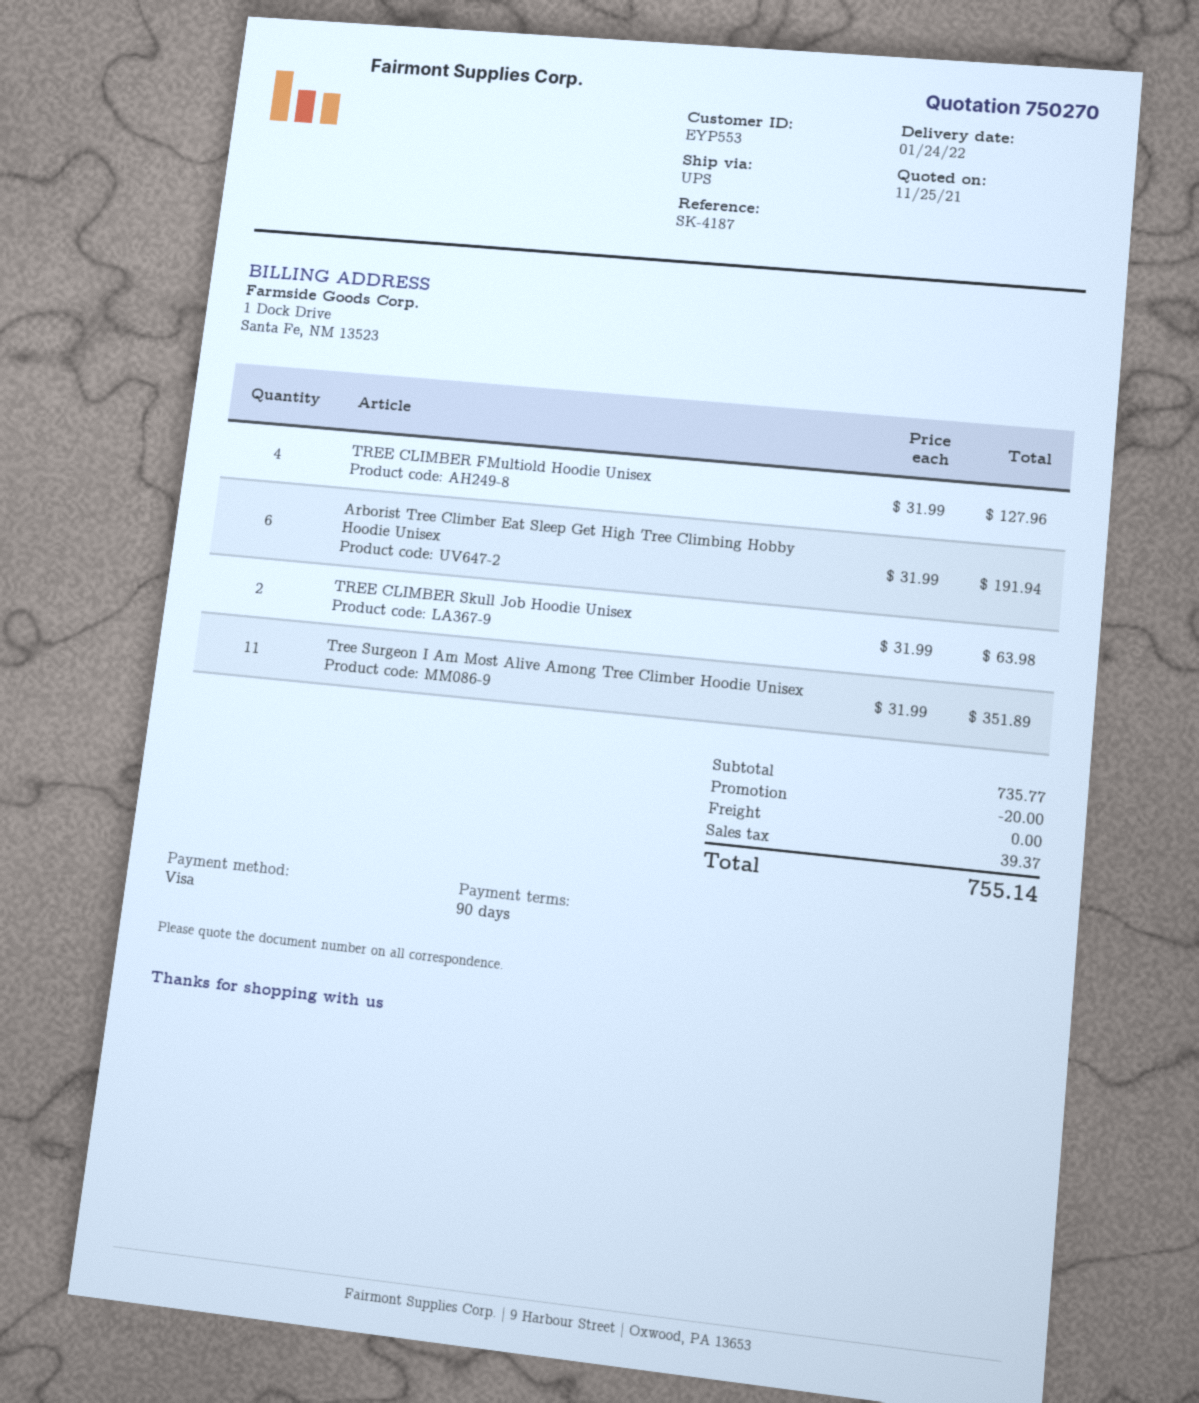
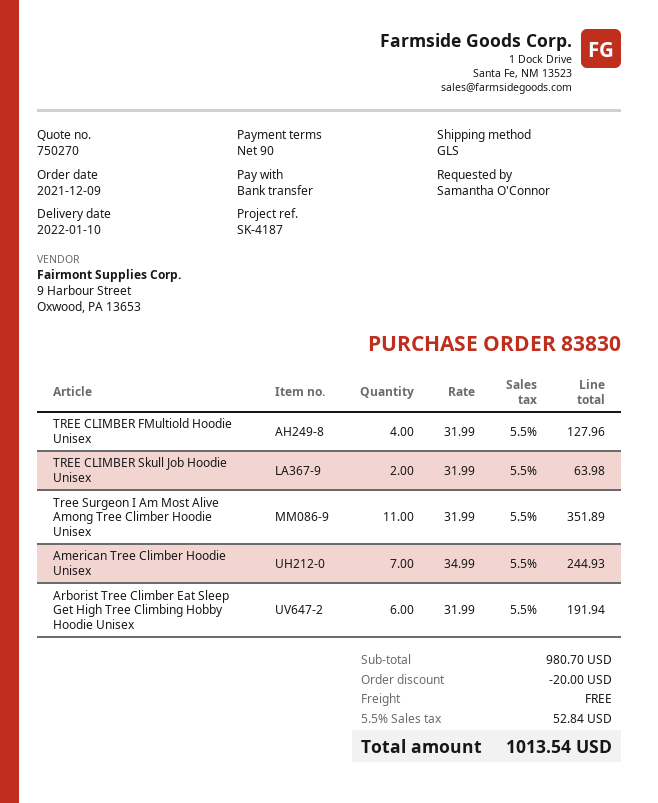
delivery date: 2022-01-24 -> 2022-01-10
payment method: Visa -> bank transfer
shipping method: UPS -> GLS
American Tree Climber Hoodie Unisex: none -> 7 x 34.99 = 244.93
subtotal: 735.77 -> 980.70
tax: 39.37 -> 52.84
total: 755.14 -> 1013.54

